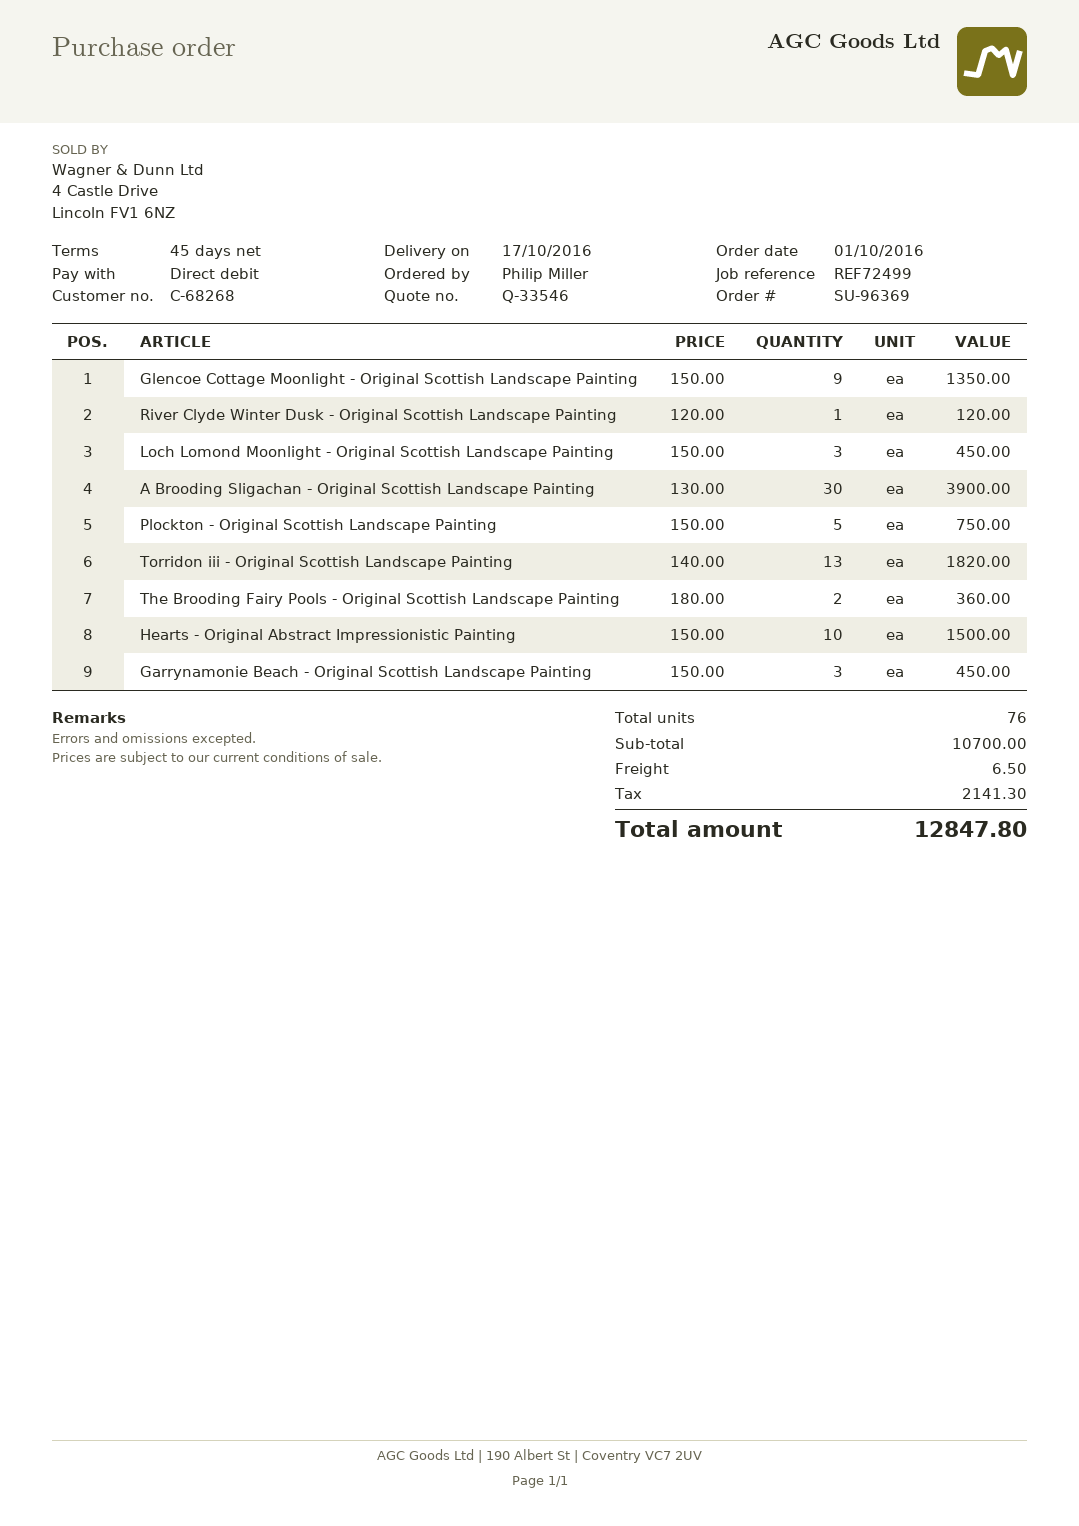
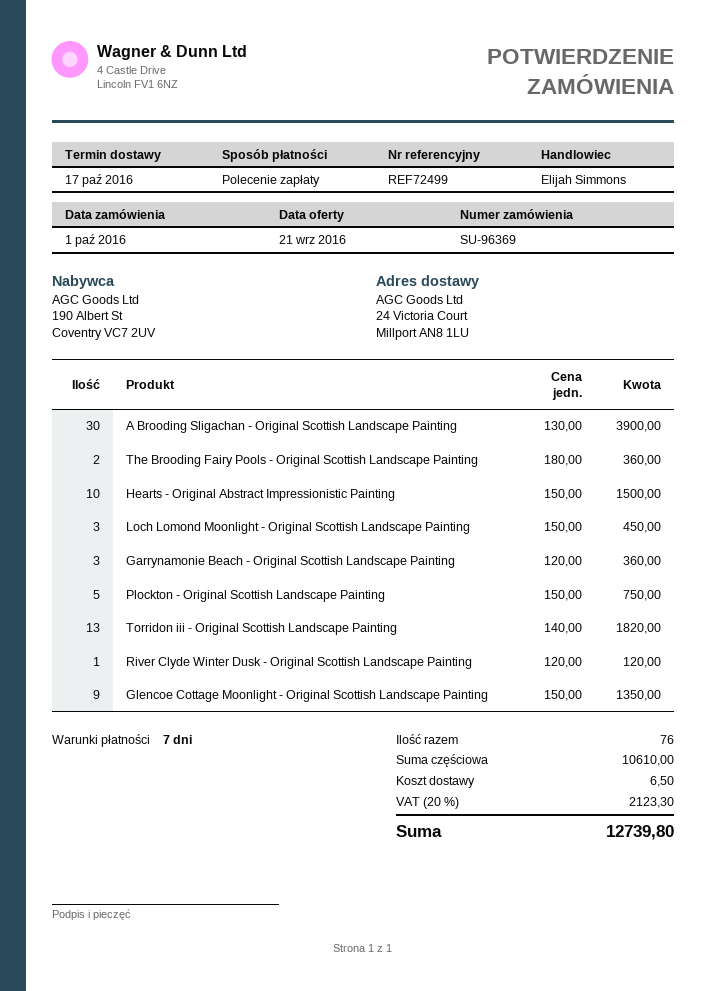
payment terms: 45 days -> 7 days
Garrynamonie Beach - Original Scottish Landscape Painting: 3 x 150.00 = 450.00 -> 3 x 120.00 = 360.00
subtotal: 10700.00 -> 10610.00
tax: 2141.30 -> 2123.30
total: 12847.80 -> 12739.80

